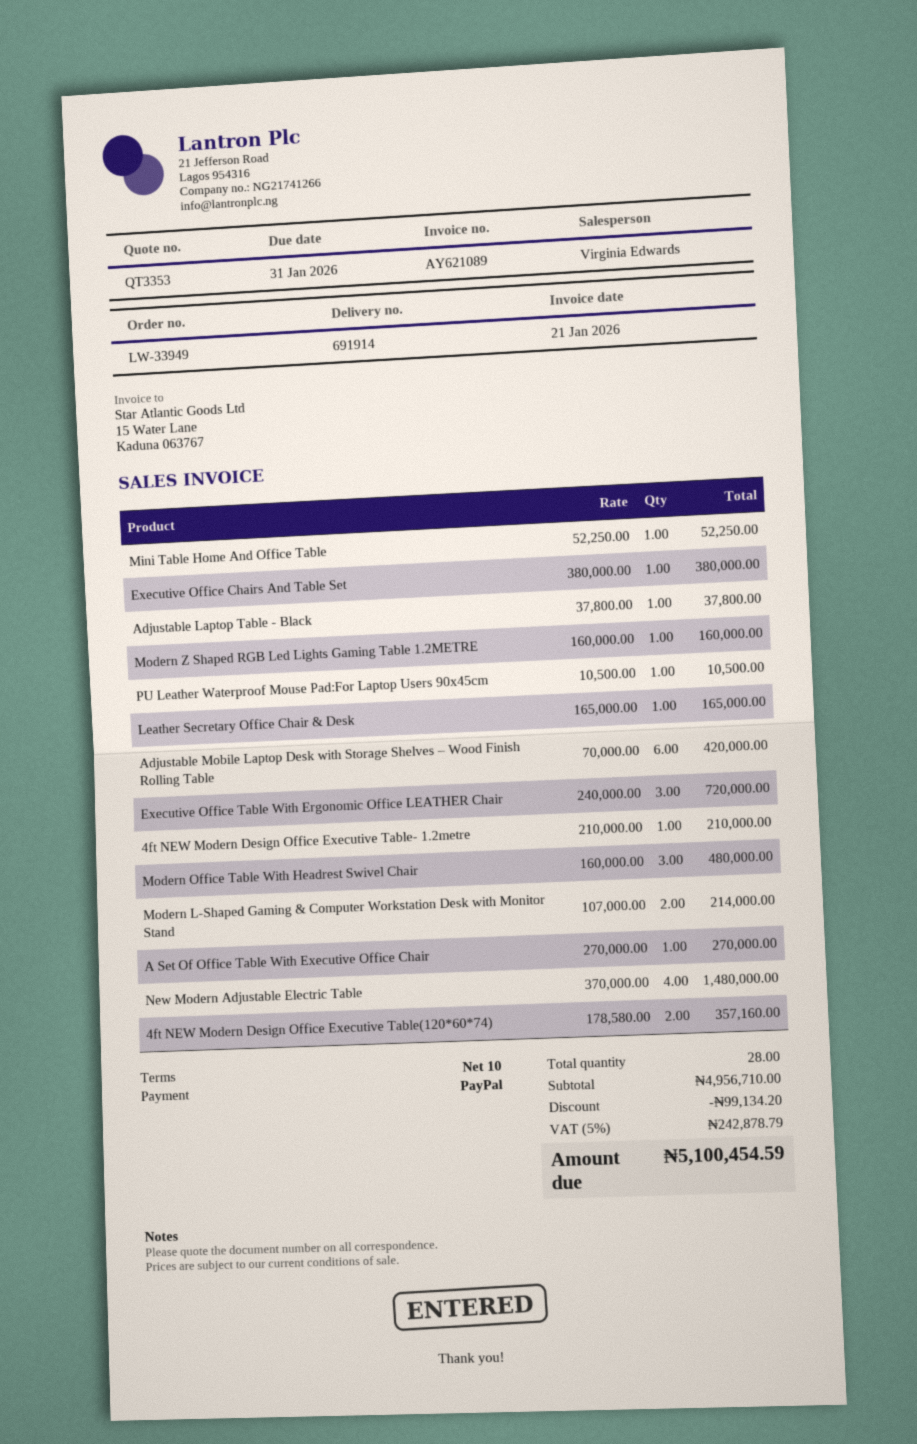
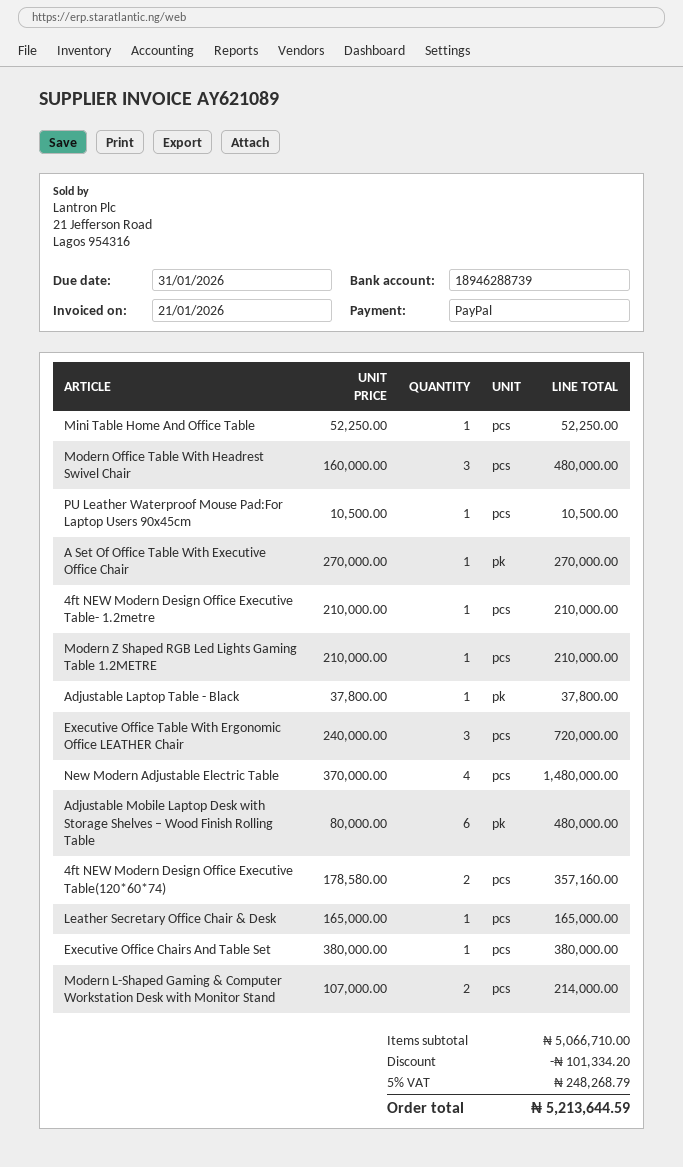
Modern Z Shaped RGB Led Lights Gaming Table 1.2METRE: 1 x 160000.00 = 160000.00 -> 1 x 210000.00 = 210000.00
Adjustable Mobile Laptop Desk with Storage Shelves – Wood Finish Rolling Table: 6 x 70000.00 = 420000.00 -> 6 x 80000.00 = 480000.00
subtotal: 4956710.00 -> 5066710.00
discount: 99134.20 -> 101334.20
tax: 5% = 242878.79 -> 5% = 248268.79
total: 5100454.59 -> 5213644.59

